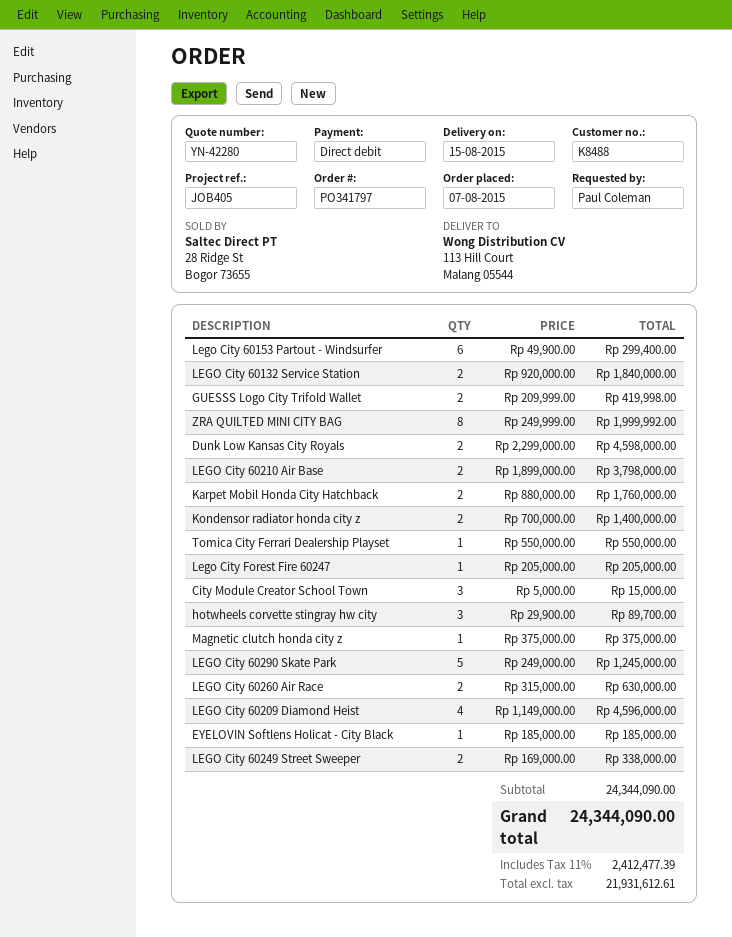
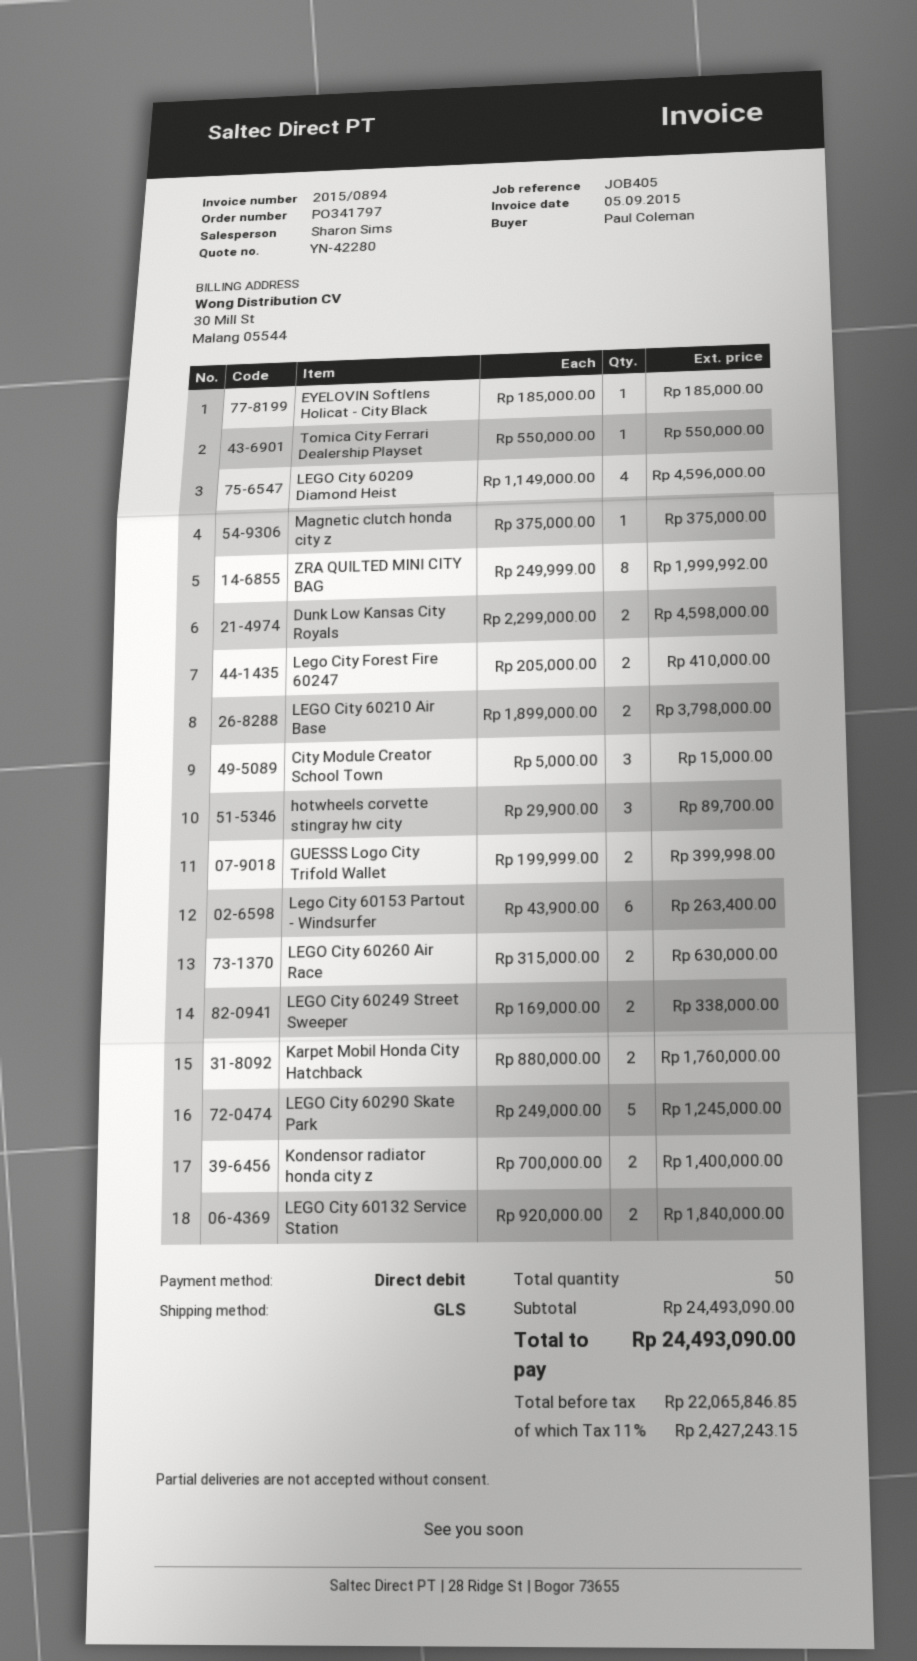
Lego City 60153 Partout - Windsurfer: 6 x 49900.00 = 299400.00 -> 6 x 43900.00 = 263400.00
GUESSS Logo City Trifold Wallet: 2 x 209999.00 = 419998.00 -> 2 x 199999.00 = 399998.00
Lego City Forest Fire 60247: 1 x 205000.00 = 205000.00 -> 2 x 205000.00 = 410000.00
subtotal: 24344090.00 -> 24493090.00
net: 21931612.61 -> 22065846.85
tax: 11% = 2412477.39 -> 11% = 2427243.15
total: 24344090.00 -> 24493090.00

